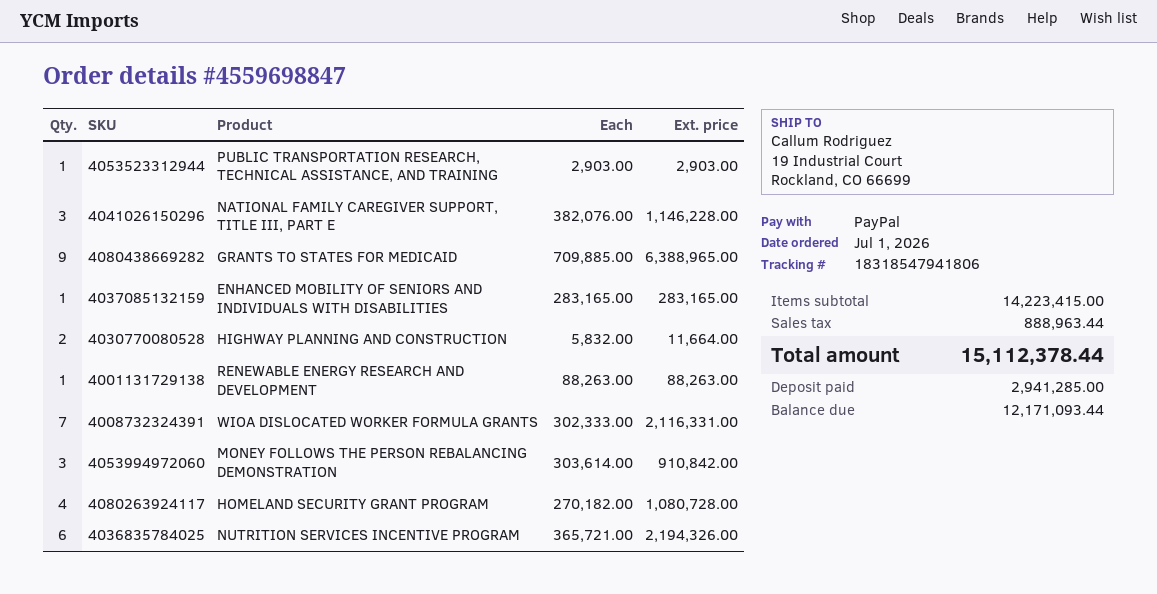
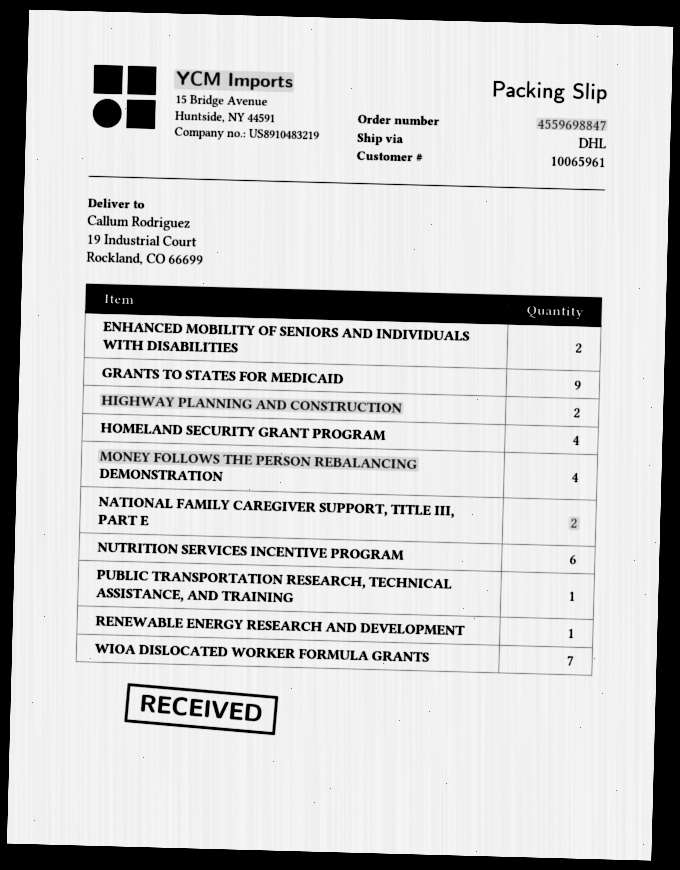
NATIONAL FAMILY CAREGIVER SUPPORT, TITLE III, PART E: 3 -> 2
ENHANCED MOBILITY OF SENIORS AND INDIVIDUALS WITH DISABILITIES: 1 -> 2
MONEY FOLLOWS THE PERSON REBALANCING DEMONSTRATION: 3 -> 4

